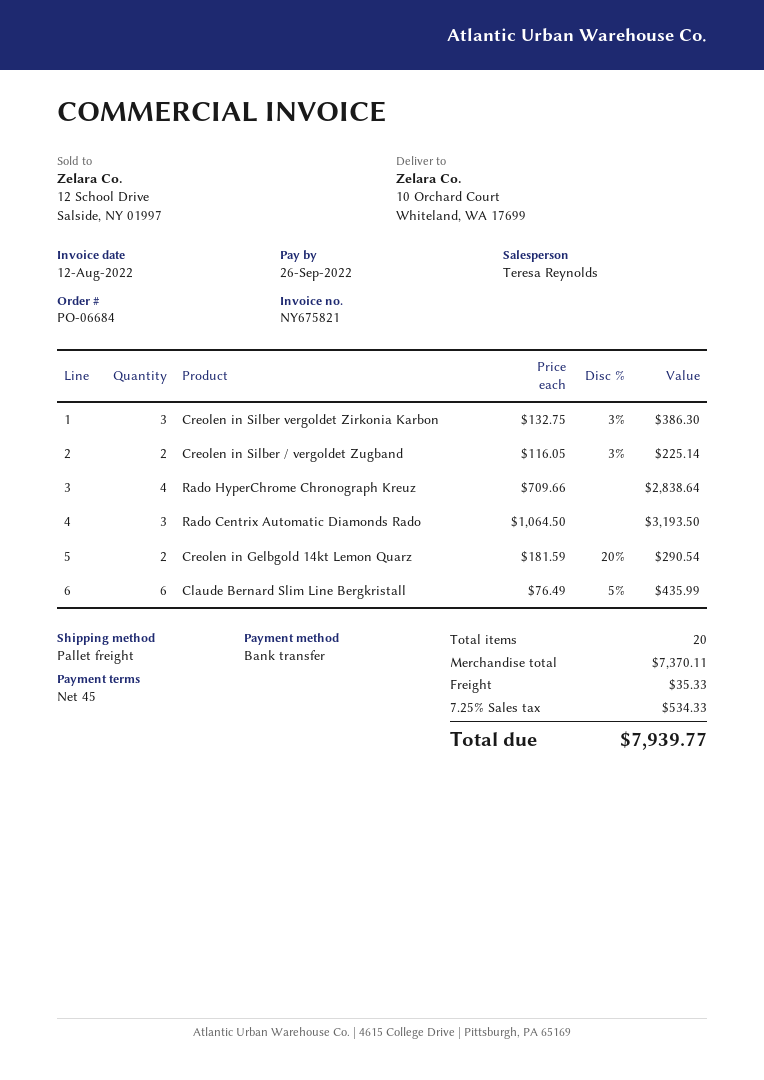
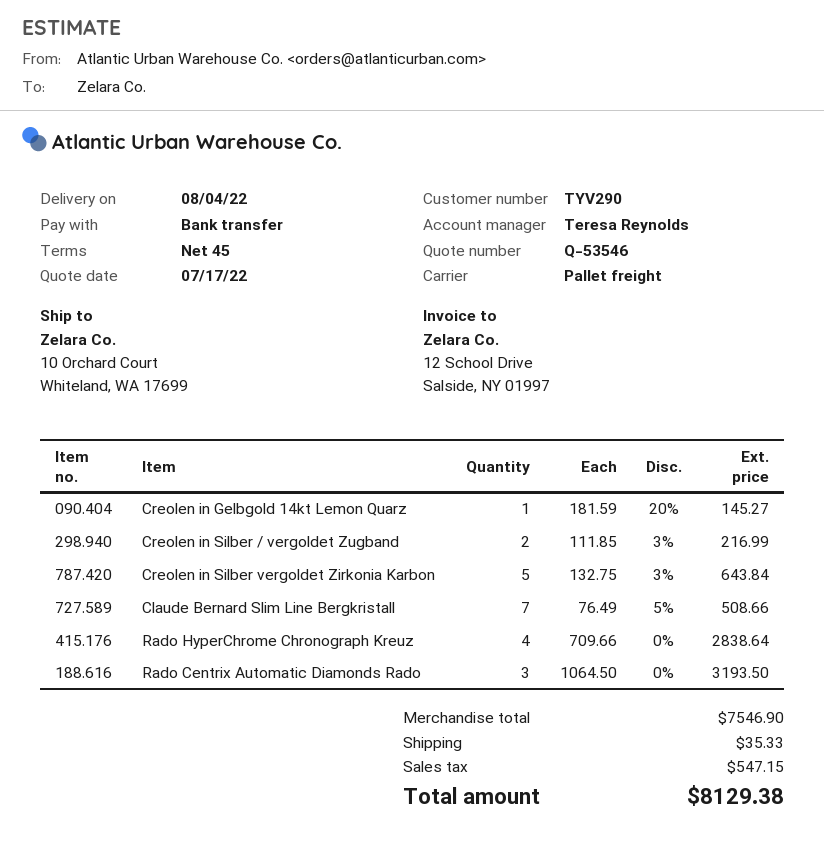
Creolen in Silber vergoldet Zirkonia Karbon: 3 x 132.75 - 3% = 386.30 -> 5 x 132.75 - 3% = 643.84
Creolen in Silber / vergoldet Zugband: 2 x 116.05 - 3% = 225.14 -> 2 x 111.85 - 3% = 216.99
Creolen in Gelbgold 14kt Lemon Quarz: 2 x 181.59 - 20% = 290.54 -> 1 x 181.59 - 20% = 145.27
Claude Bernard Slim Line Bergkristall: 6 x 76.49 - 5% = 435.99 -> 7 x 76.49 - 5% = 508.66
subtotal: 7370.11 -> 7546.90
tax: 534.33 -> 547.15
total: 7939.77 -> 8129.38

